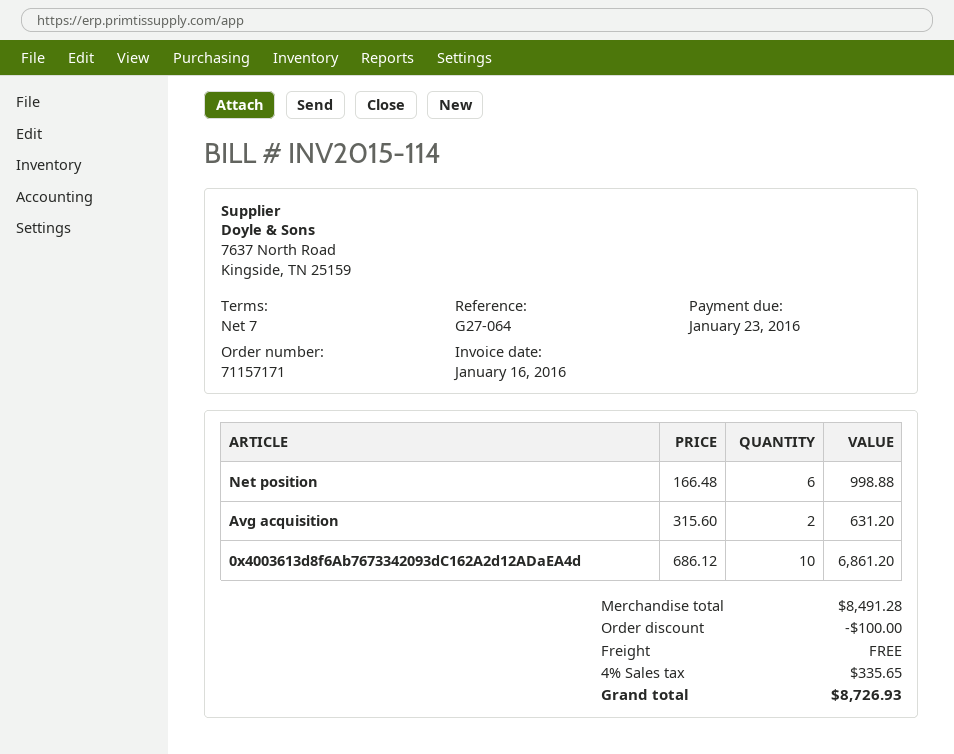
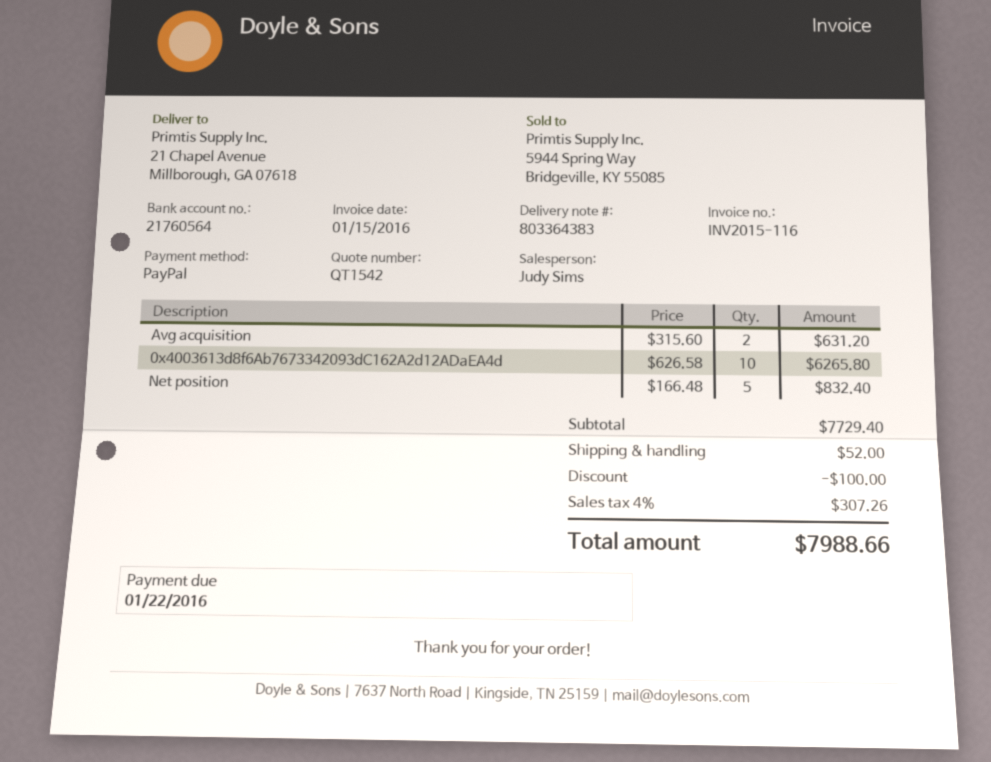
invoice number: INV2015-114 -> INV2015-116
invoice date: 2016-01-16 -> 2016-01-15
due date: 2016-01-23 -> 2016-01-22
Net position: 6 x 166.48 = 998.88 -> 5 x 166.48 = 832.40
0x4003613d8f6Ab7673342093dC162A2d12ADaEA4d: 10 x 686.12 = 6861.20 -> 10 x 626.58 = 6265.80
subtotal: 8491.28 -> 7729.40
shipping: 0.00 -> 52.00
tax: 4% = 335.65 -> 4% = 307.26
total: 8726.93 -> 7988.66

